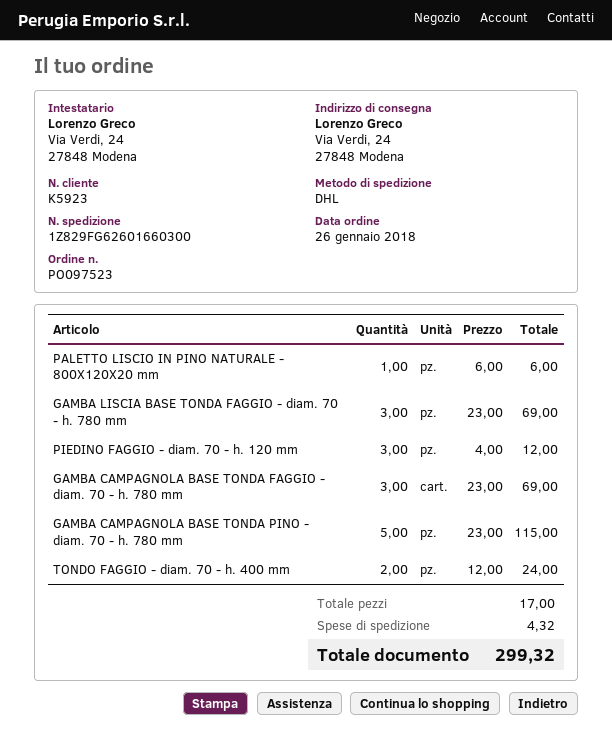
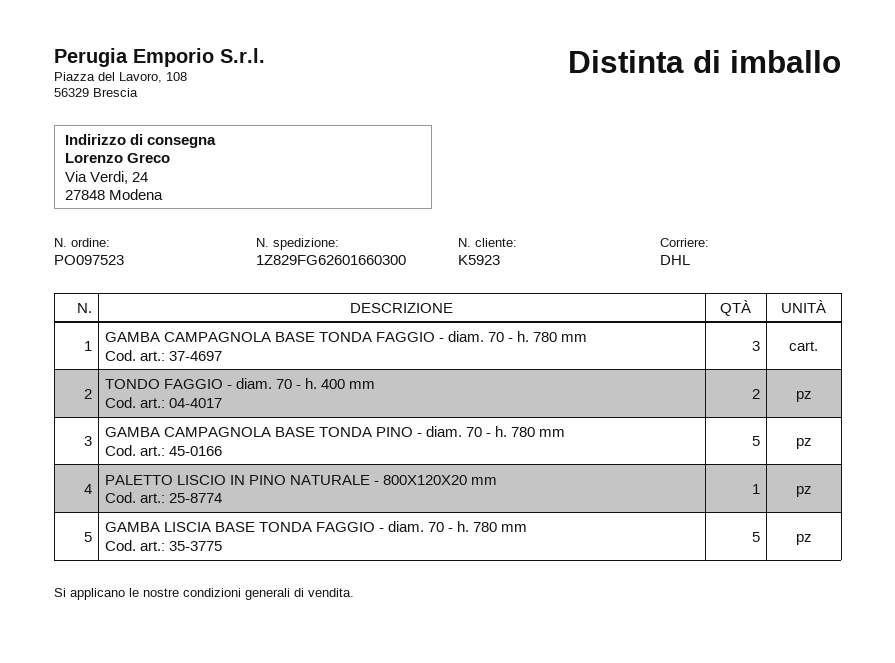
GAMBA LISCIA BASE TONDA FAGGIO - diam. 70 - h. 780 mm: 3 -> 5
PIEDINO FAGGIO - diam. 70 - h. 120 mm: 3 -> none

